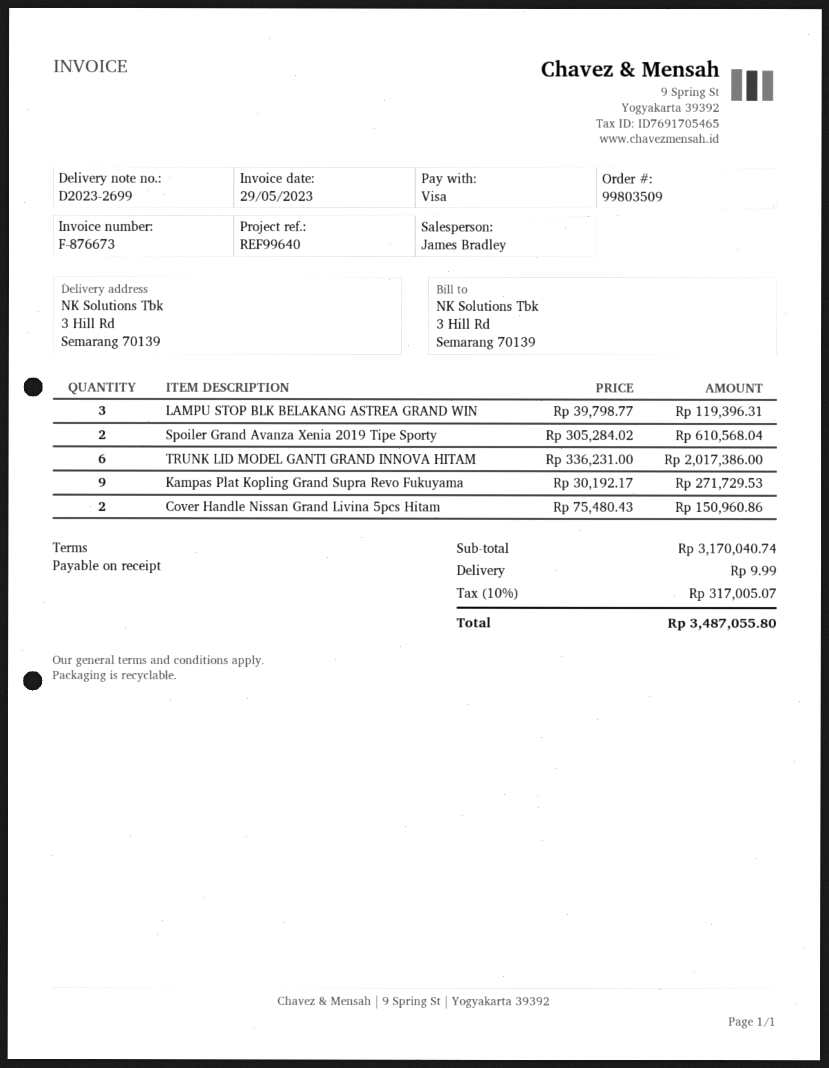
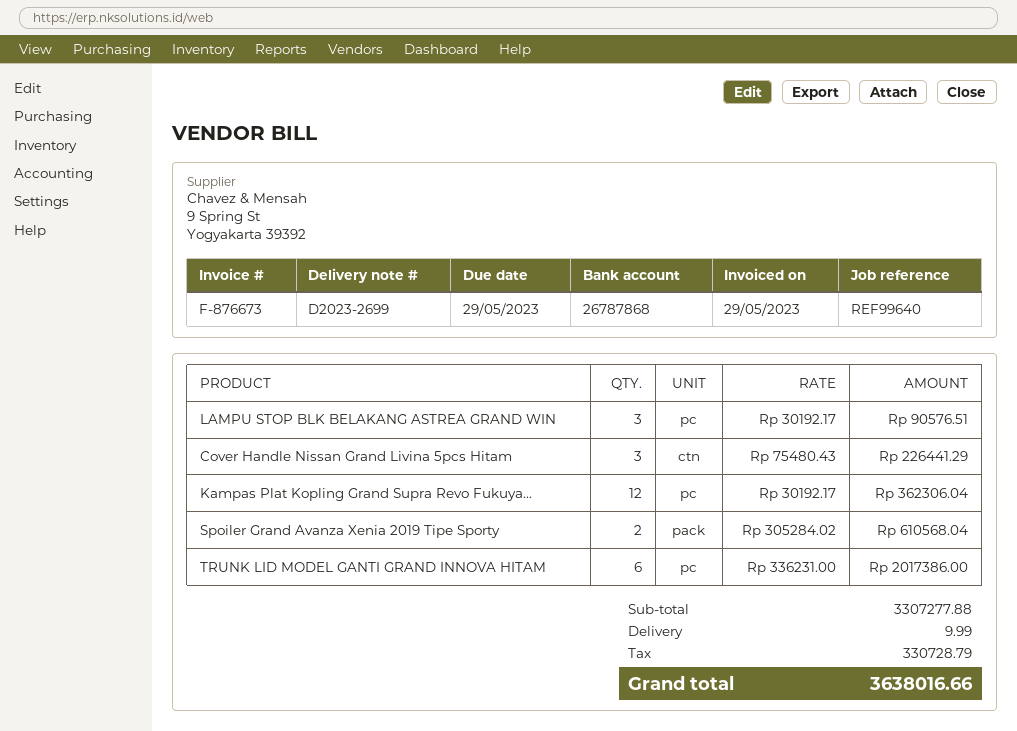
LAMPU STOP BLK BELAKANG ASTREA GRAND WIN: 3 x 39798.77 = 119396.31 -> 3 x 30192.17 = 90576.51
Kampas Plat Kopling Grand Supra Revo Fukuyama: 9 x 30192.17 = 271729.53 -> 12 x 30192.17 = 362306.04
Cover Handle Nissan Grand Livina 5pcs Hitam: 2 x 75480.43 = 150960.86 -> 3 x 75480.43 = 226441.29
subtotal: 3170040.74 -> 3307277.88
tax: 317005.07 -> 330728.79
total: 3487055.80 -> 3638016.66

